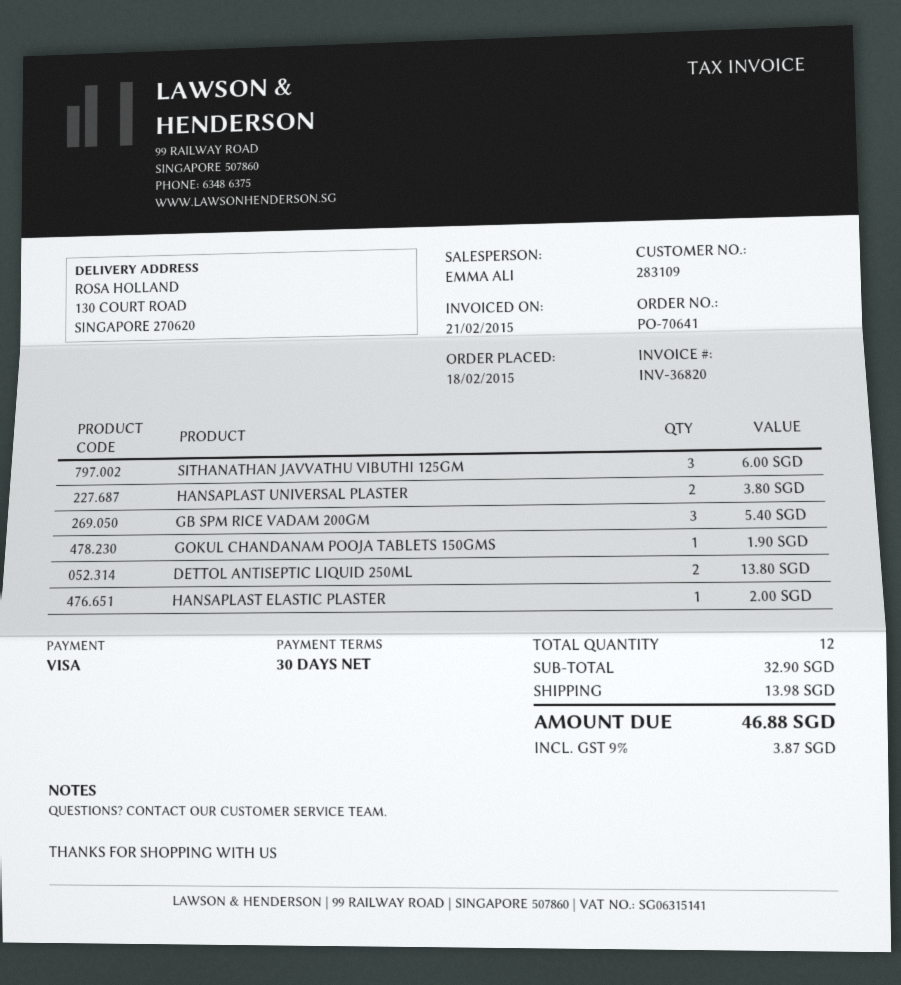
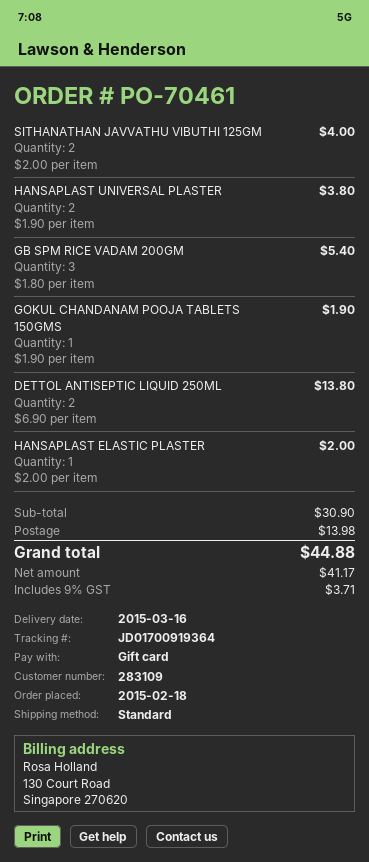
order number: PO-70641 -> PO-70461
payment method: Visa -> gift card
SITHANATHAN JAVVATHU VIBUTHI 125GM: 3 for 6.00 -> 2 for 4.00
subtotal: 32.90 -> 30.90
tax: 9% = 3.87 -> 9% = 3.71
total: 46.88 -> 44.88

